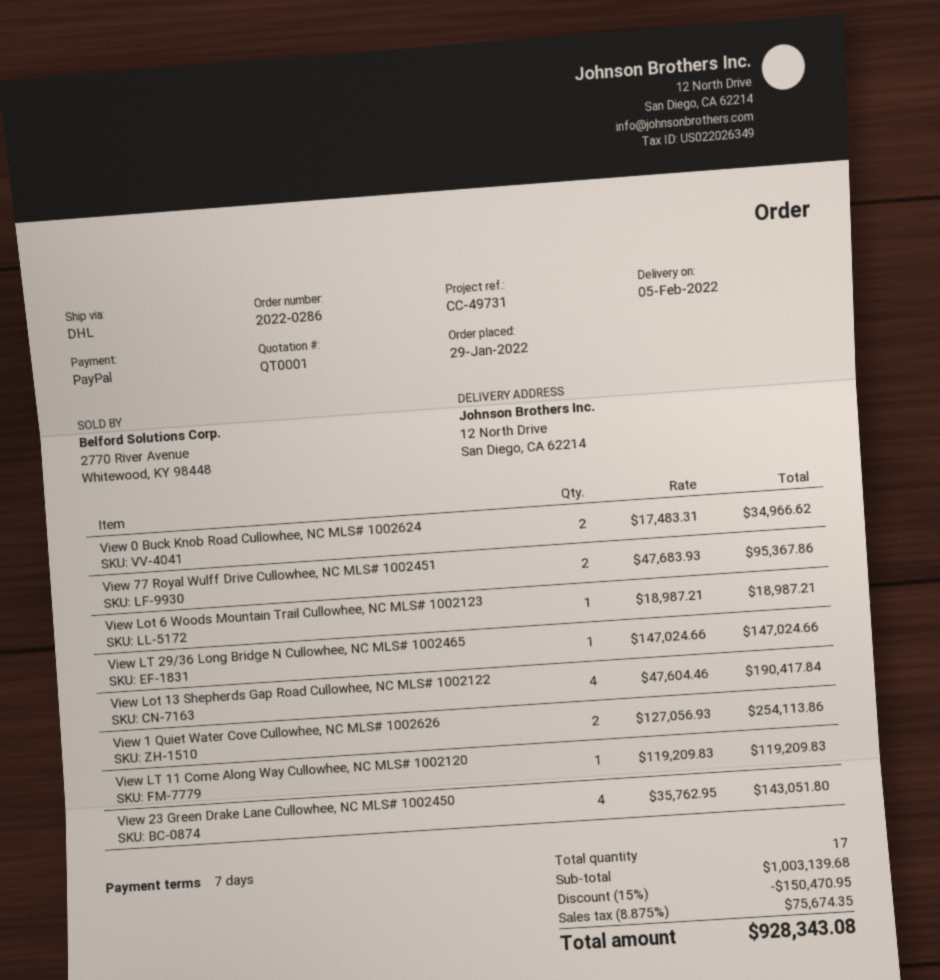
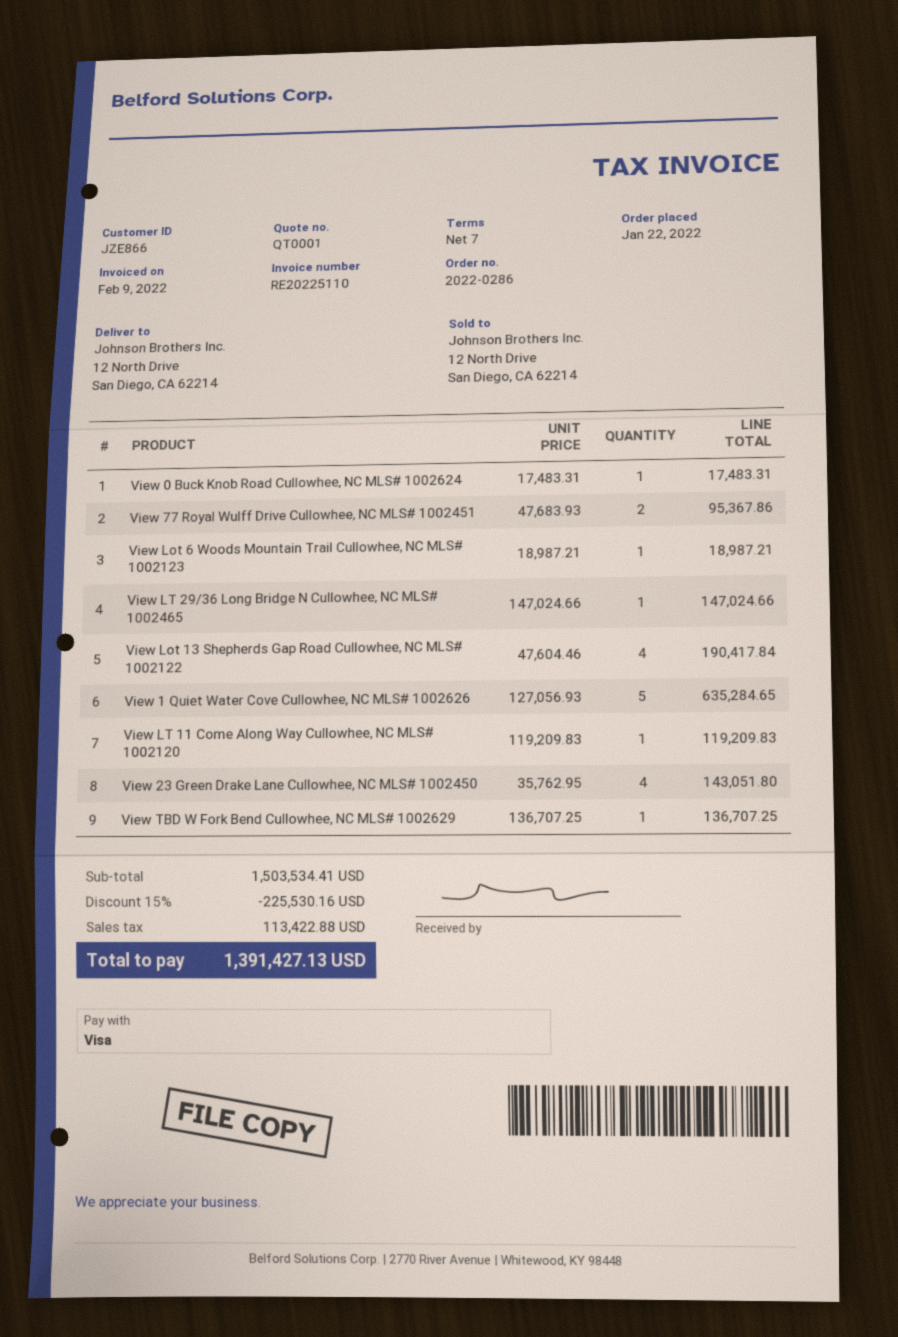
order date: 2022-01-29 -> 2022-01-22
payment method: PayPal -> Visa
View 0 Buck Knob Road Cullowhee, NC MLS# 1002624: 2 x 17483.31 = 34966.62 -> 1 x 17483.31 = 17483.31
View 1 Quiet Water Cove Cullowhee, NC MLS# 1002626: 2 x 127056.93 = 254113.86 -> 5 x 127056.93 = 635284.65
View TBD W Fork Bend Cullowhee, NC MLS# 1002629: none -> 1 x 136707.25 = 136707.25
subtotal: 1003139.68 -> 1503534.41
discount: 15% = 150470.95 -> 15% = 225530.16
tax: 75674.35 -> 113422.88
total: 928343.08 -> 1391427.13

